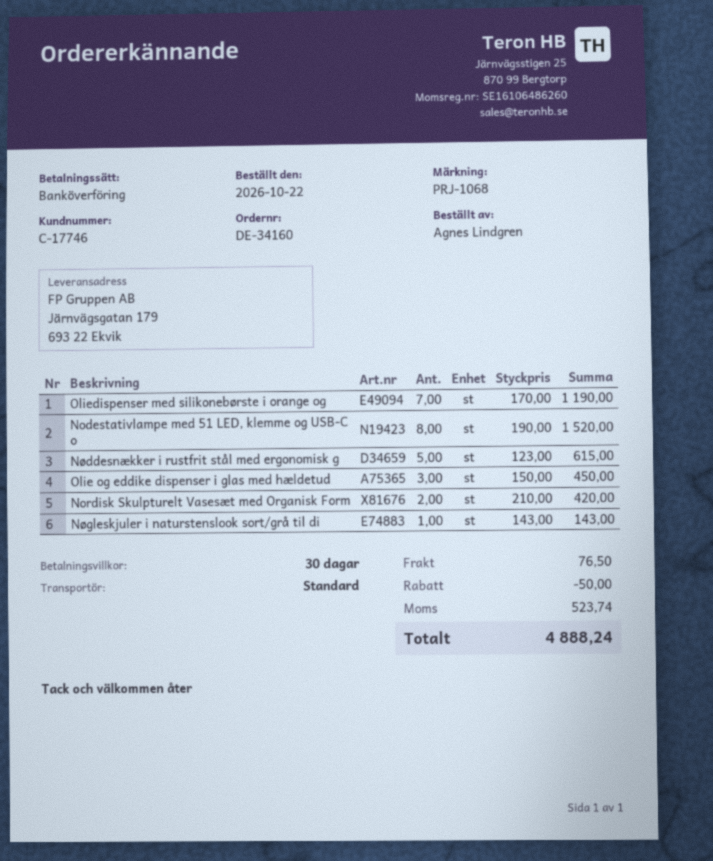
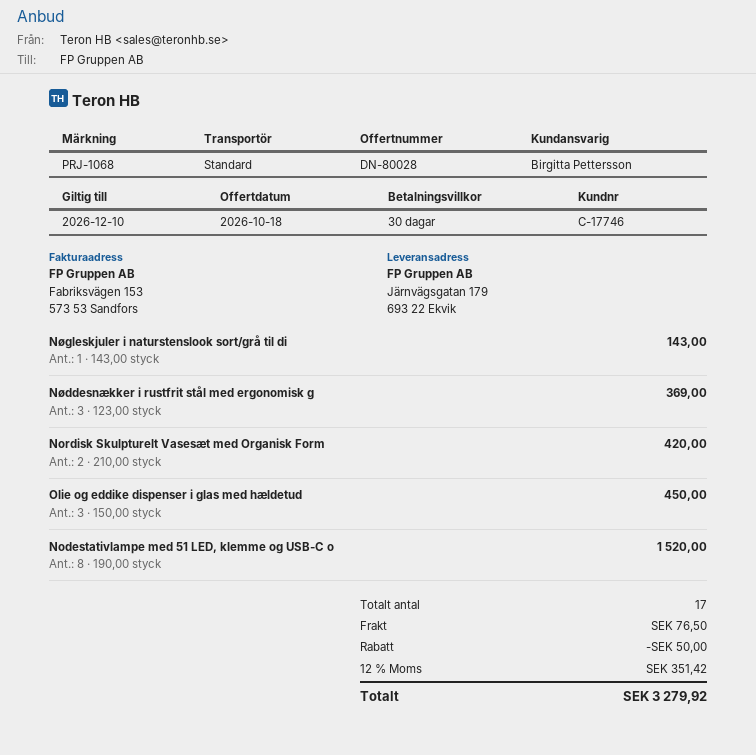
Oliedispenser med silikonebørste i orange og: 7 x 170.00 = 1190.00 -> none
Nøddesnækker i rustfrit stål med ergonomisk g: 5 x 123.00 = 615.00 -> 3 x 123.00 = 369.00
tax: 523.74 -> 351.42
total: 4888.24 -> 3279.92

